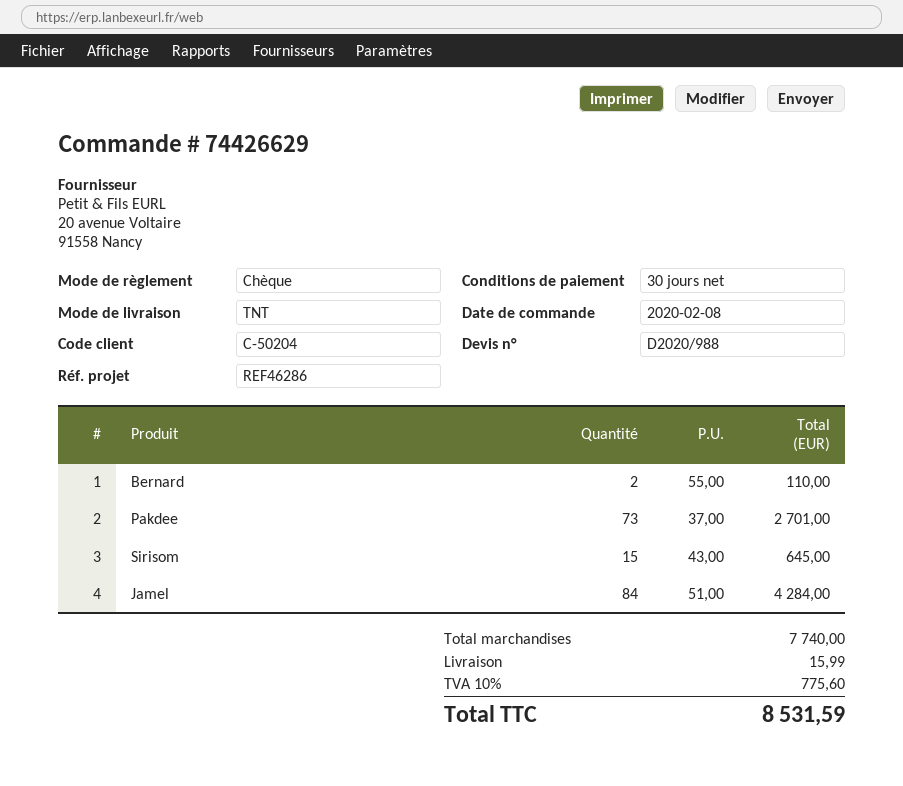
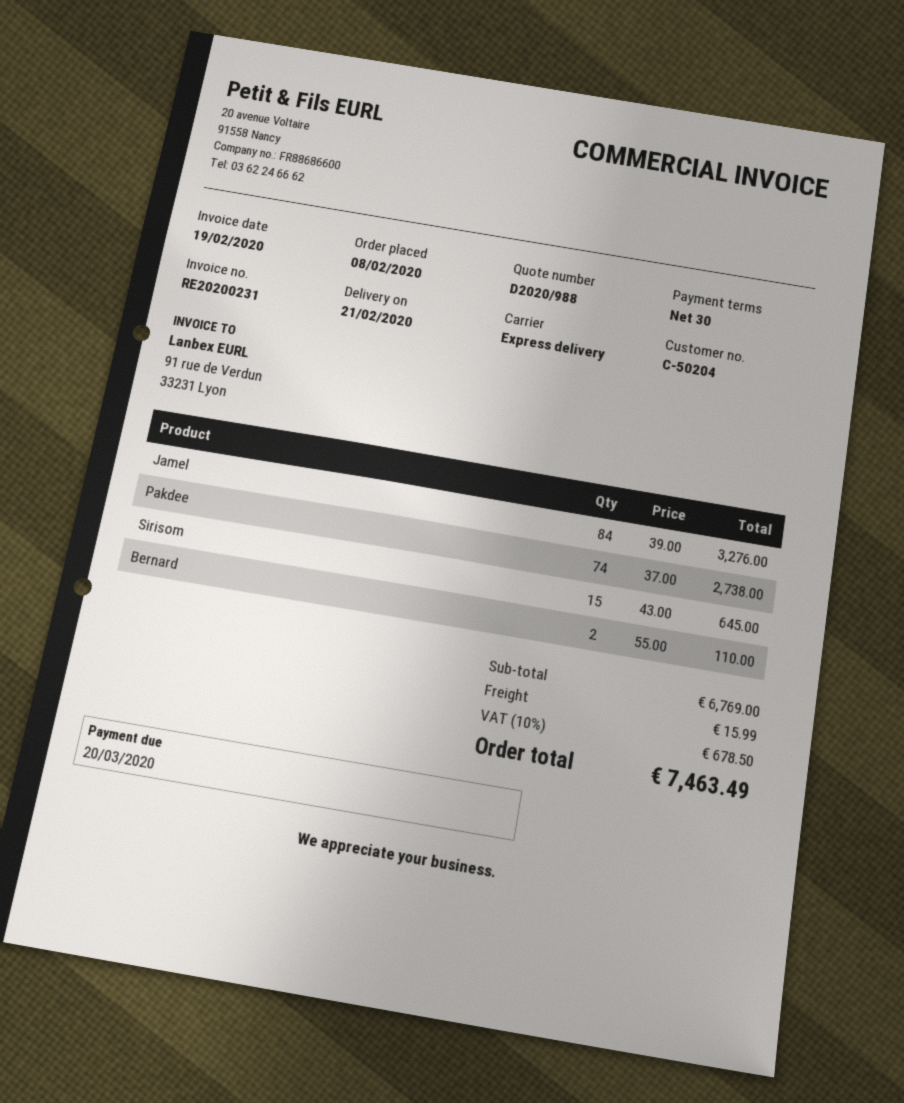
shipping method: TNT -> express
Pakdee: 73 x 37.00 = 2701.00 -> 74 x 37.00 = 2738.00
Jamel: 84 x 51.00 = 4284.00 -> 84 x 39.00 = 3276.00
subtotal: 7740.00 -> 6769.00
tax: 10% = 775.60 -> 10% = 678.50
total: 8531.59 -> 7463.49

